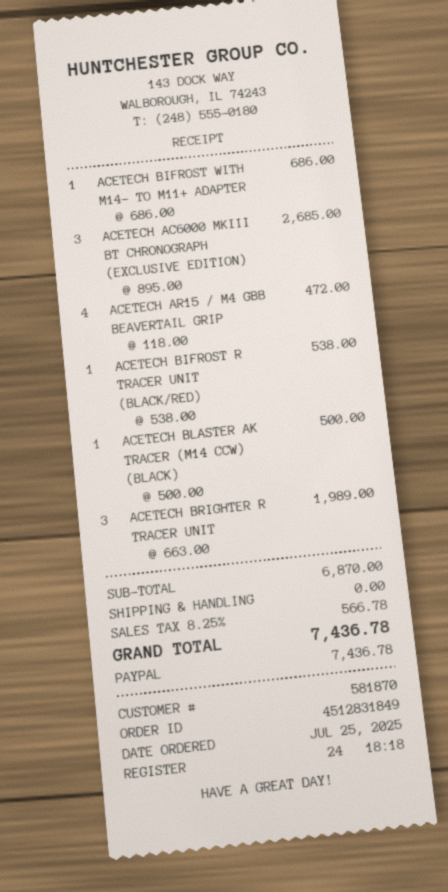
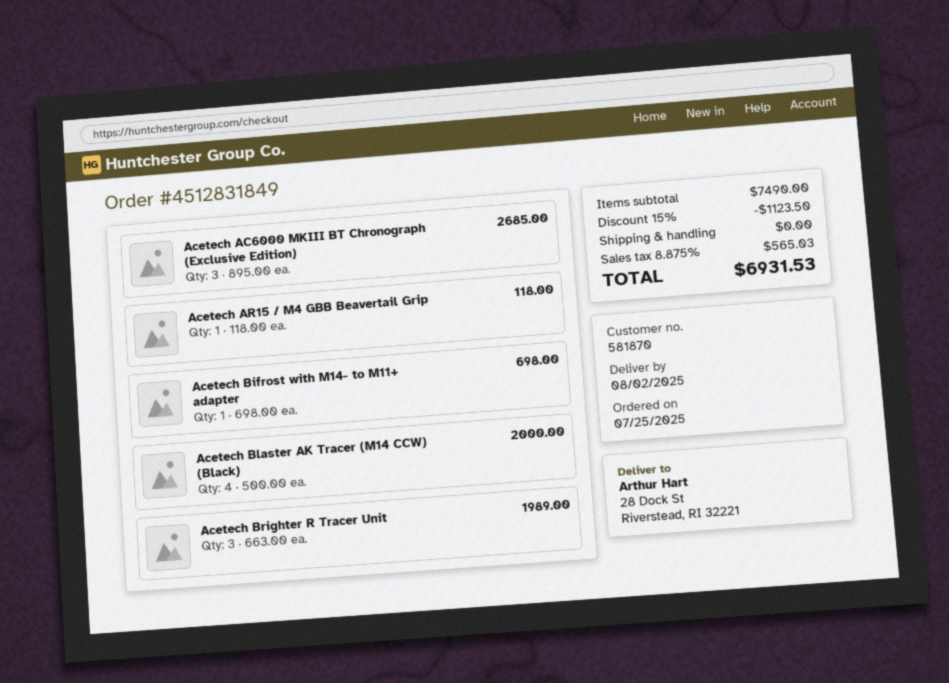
ACETECH BIFROST WITH M14- TO M11+ ADAPTER: 1 x 686.00 = 686.00 -> 1 x 698.00 = 698.00
ACETECH AR15 / M4 GBB BEAVERTAIL GRIP: 4 x 118.00 = 472.00 -> 1 x 118.00 = 118.00
ACETECH BIFROST R TRACER UNIT (BLACK/RED): 1 x 538.00 = 538.00 -> none
ACETECH BLASTER AK TRACER (M14 CCW) (BLACK): 1 x 500.00 = 500.00 -> 4 x 500.00 = 2000.00
subtotal: 6870.00 -> 7490.00
discount: none -> 15% = 1123.50
tax: 8.25% = 566.78 -> 8.875% = 565.03
total: 7436.78 -> 6931.53

